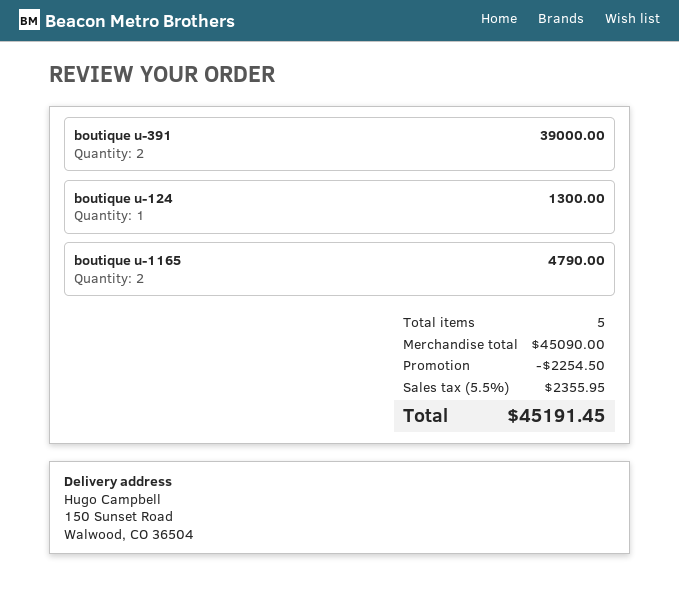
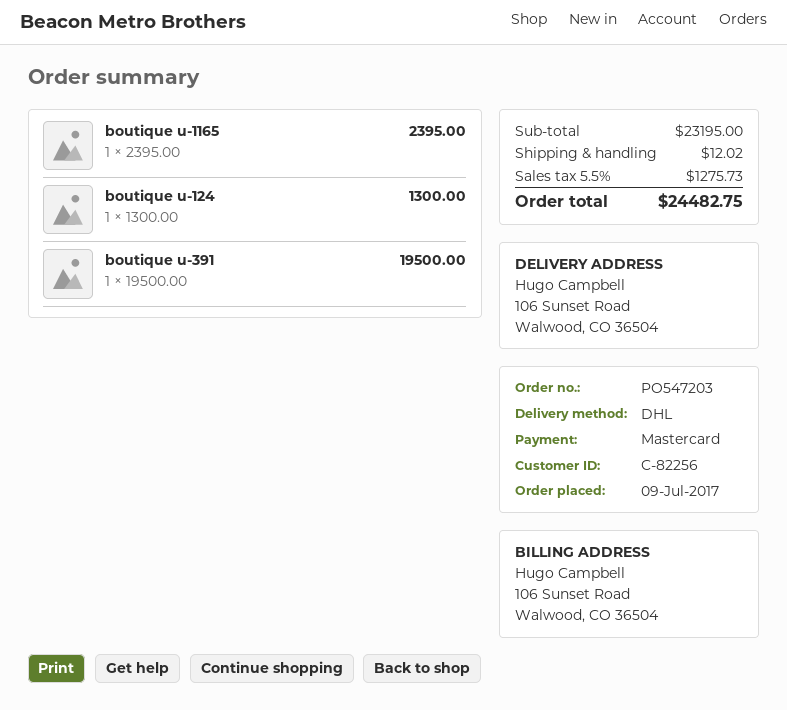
ship to: 150 Sunset Road, Walwood, CO 36504 -> 106 Sunset Road, Walwood, CO 36504
boutique u-391: 2 for 39000.00 -> 1 for 19500.00
boutique u-1165: 2 for 4790.00 -> 1 for 2395.00
subtotal: 45090.00 -> 23195.00
discount: 2254.50 -> none
shipping: none -> 12.02
tax: 5.5% = 2355.95 -> 5.5% = 1275.73
total: 45191.45 -> 24482.75

